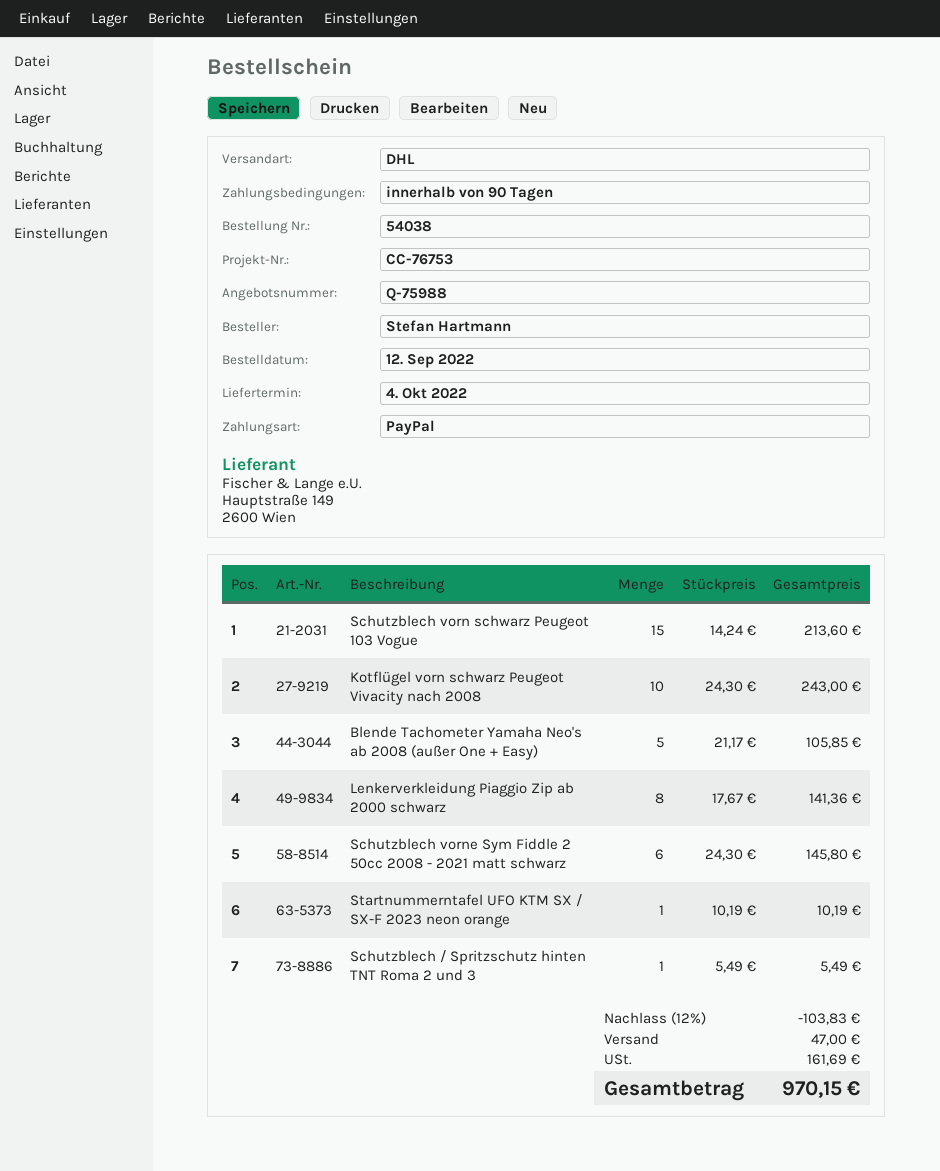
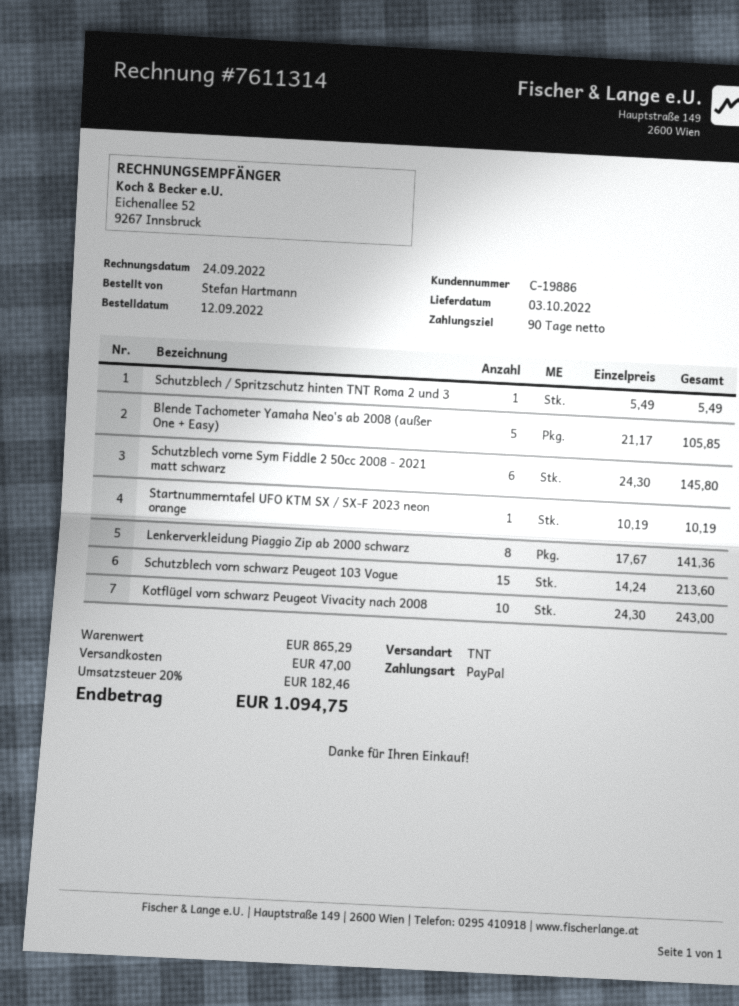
delivery date: 2022-10-04 -> 2022-10-03
shipping method: DHL -> TNT
discount: 12% = 103.83 -> none
tax: 161.69 -> 182.46
total: 970.15 -> 1094.75

